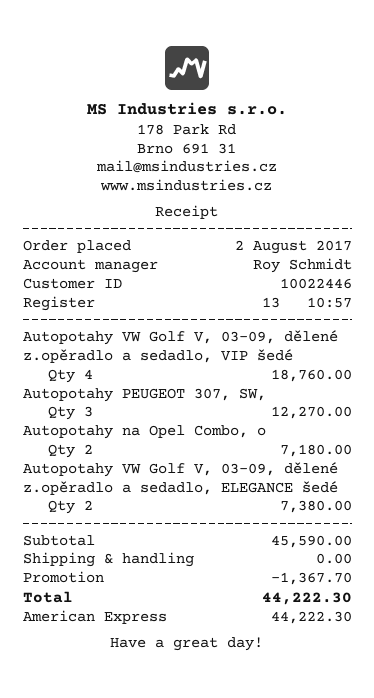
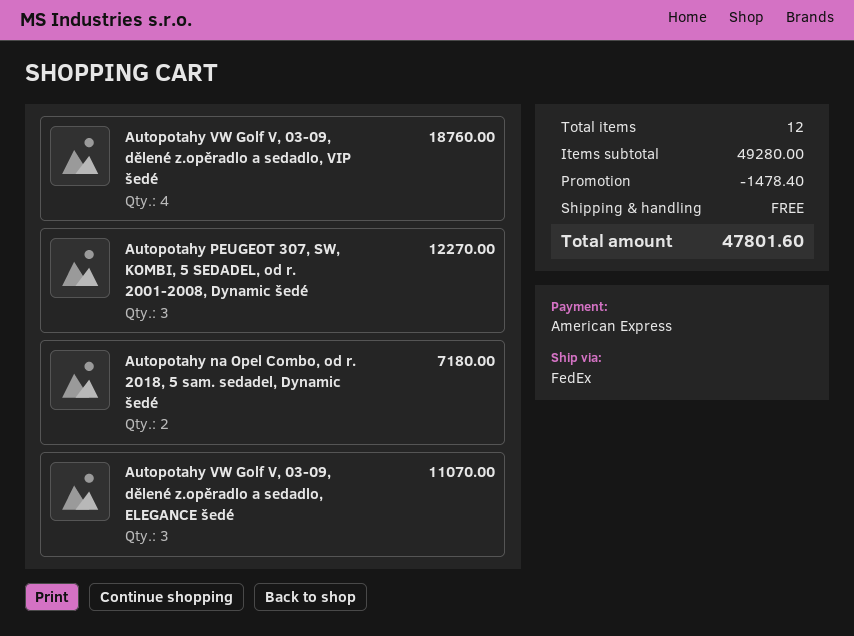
Autopotahy VW Golf V, 03-09, dělené z.opěradlo a sedadlo, ELEGANCE šedé: 2 for 7380.00 -> 3 for 11070.00
subtotal: 45590.00 -> 49280.00
discount: 1367.70 -> 1478.40
total: 44222.30 -> 47801.60

